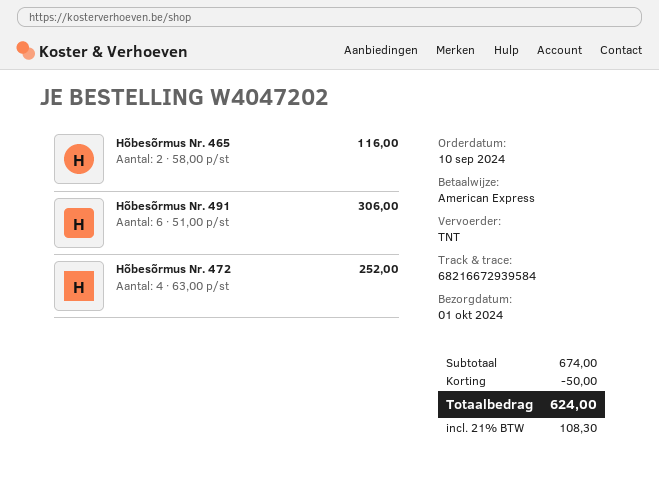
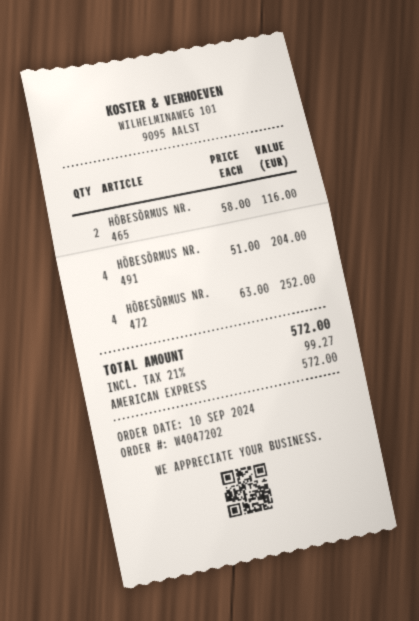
Hõbesõrmus Nr. 491: 6 x 51.00 = 306.00 -> 4 x 51.00 = 204.00
discount: 50.00 -> none
tax: 21% = 108.30 -> 21% = 99.27
total: 624.00 -> 572.00

